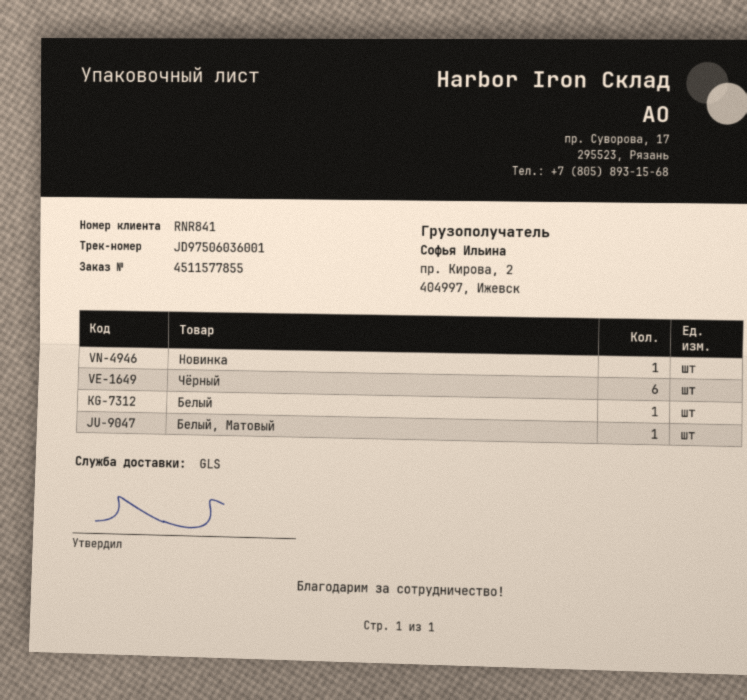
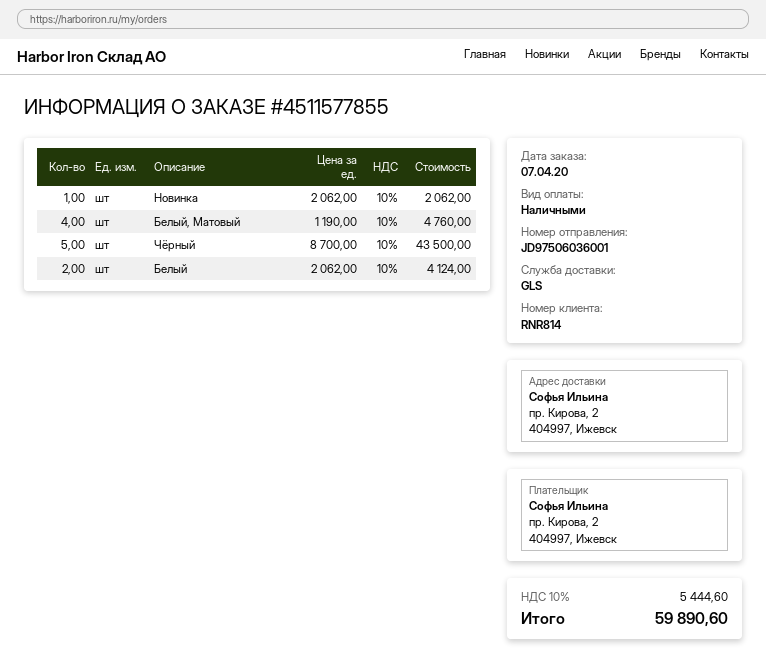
customer number: RNR841 -> RNR814
Чёрный: 6 -> 5
Белый: 1 -> 2
Белый, Матовый: 1 -> 4

